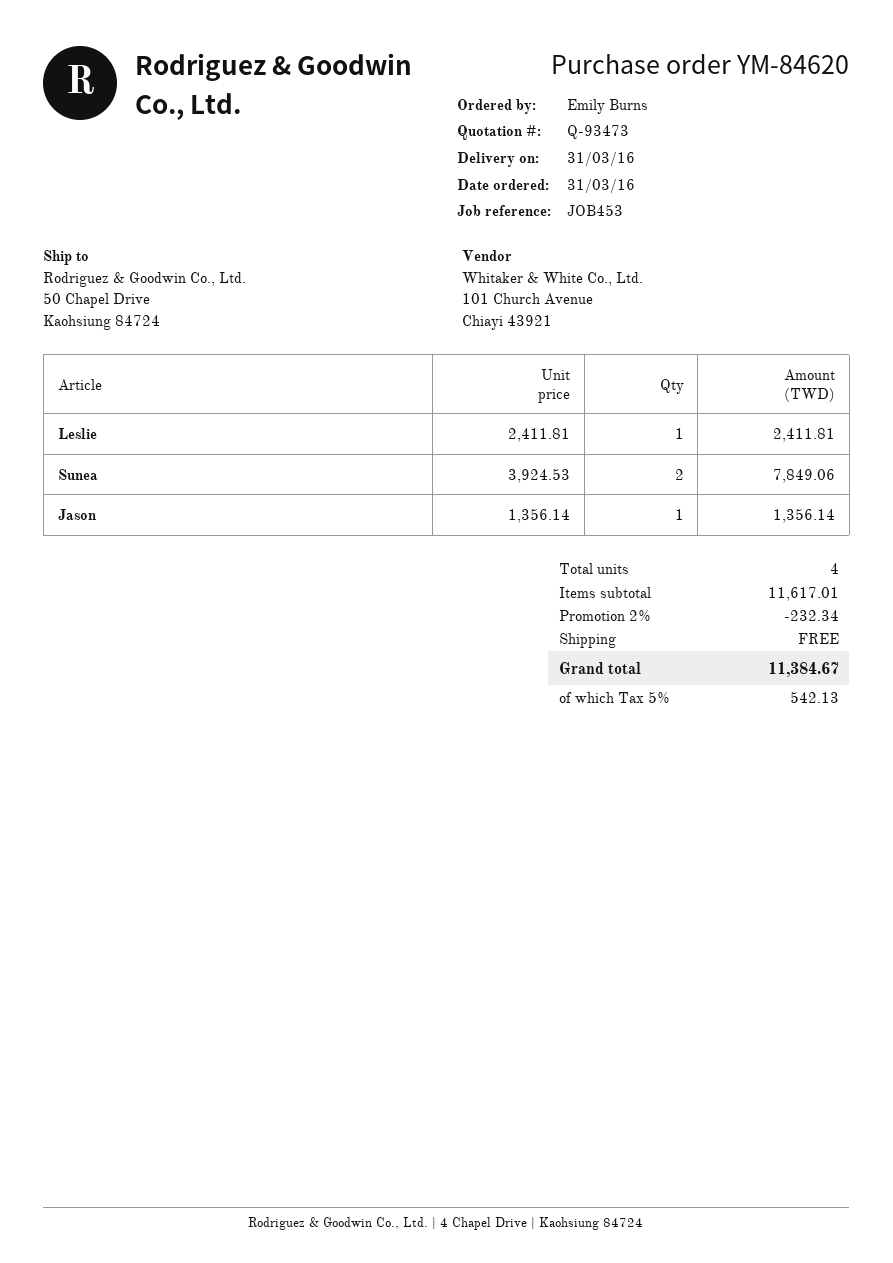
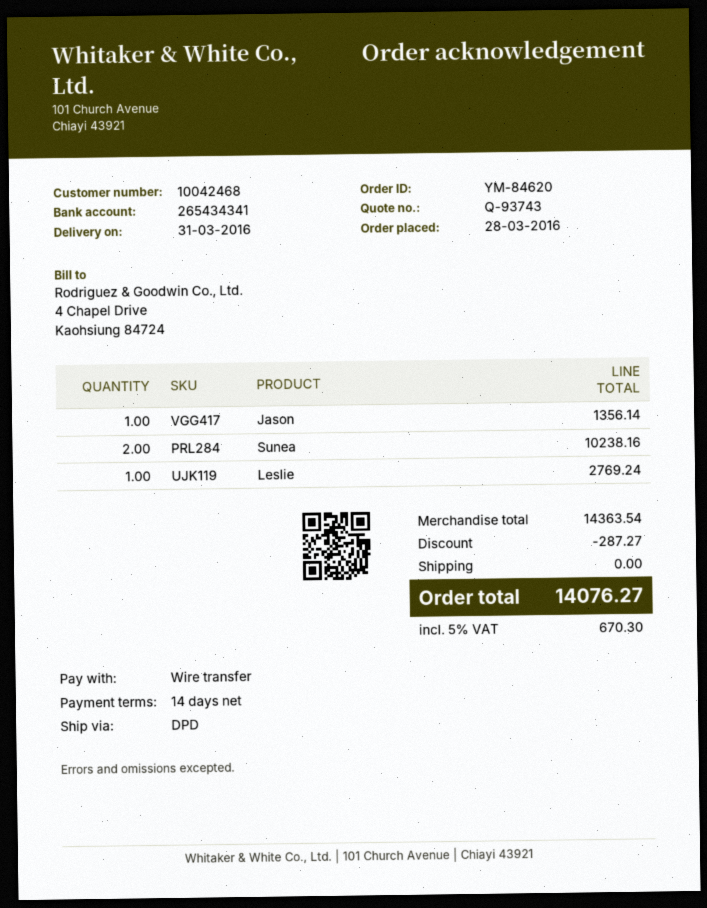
quote number: Q-93473 -> Q-93743
order date: 2016-03-31 -> 2016-03-28
Leslie: 1 for 2411.81 -> 1 for 2769.24
Sunea: 2 for 7849.06 -> 2 for 10238.16
subtotal: 11617.01 -> 14363.54
discount: 232.34 -> 287.27
tax: 5% = 542.13 -> 5% = 670.30
total: 11384.67 -> 14076.27

